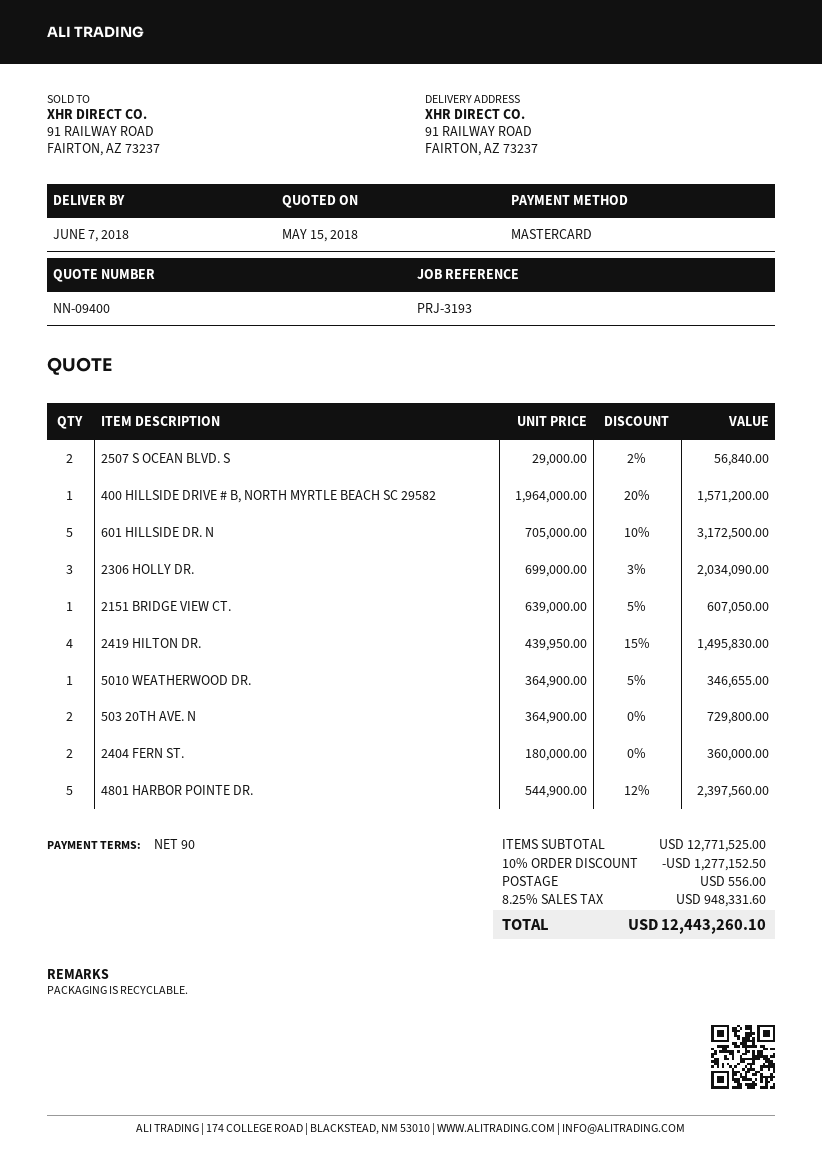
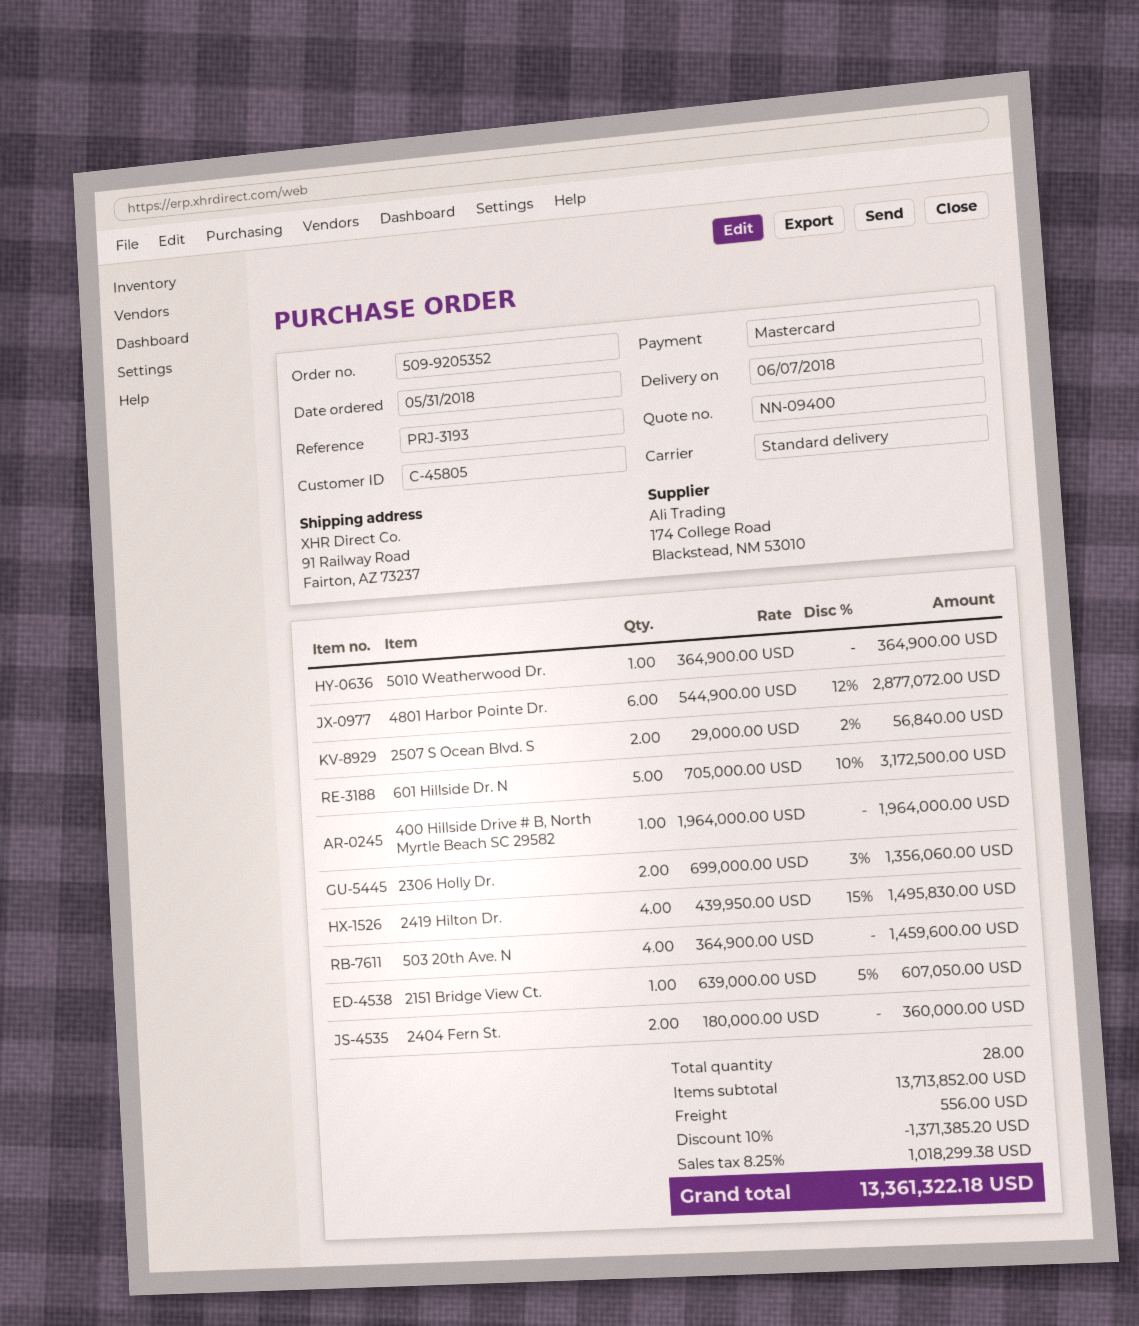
400 HILLSIDE DRIVE # B, NORTH MYRTLE BEACH SC 29582: 1 x 1964000.00 - 20% = 1571200.00 -> 1 x 1964000.00 = 1964000.00
2306 HOLLY DR.: 3 x 699000.00 - 3% = 2034090.00 -> 2 x 699000.00 - 3% = 1356060.00
5010 WEATHERWOOD DR.: 1 x 364900.00 - 5% = 346655.00 -> 1 x 364900.00 = 364900.00
503 20TH AVE. N: 2 x 364900.00 = 729800.00 -> 4 x 364900.00 = 1459600.00
4801 HARBOR POINTE DR.: 5 x 544900.00 - 12% = 2397560.00 -> 6 x 544900.00 - 12% = 2877072.00
subtotal: 12771525.00 -> 13713852.00
discount: 10% = 1277152.50 -> 10% = 1371385.20
tax: 8.25% = 948331.60 -> 8.25% = 1018299.38
total: 12443260.10 -> 13361322.18

